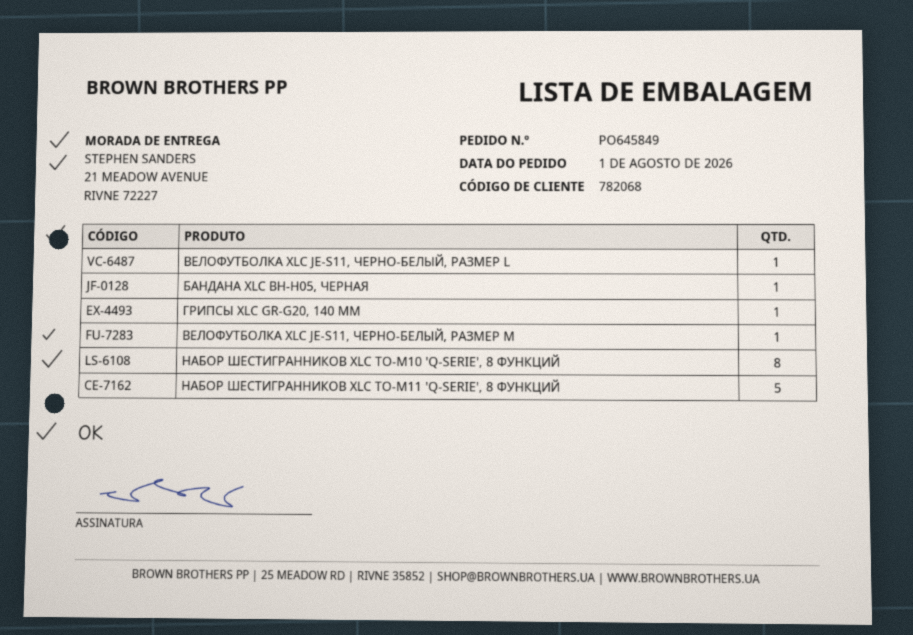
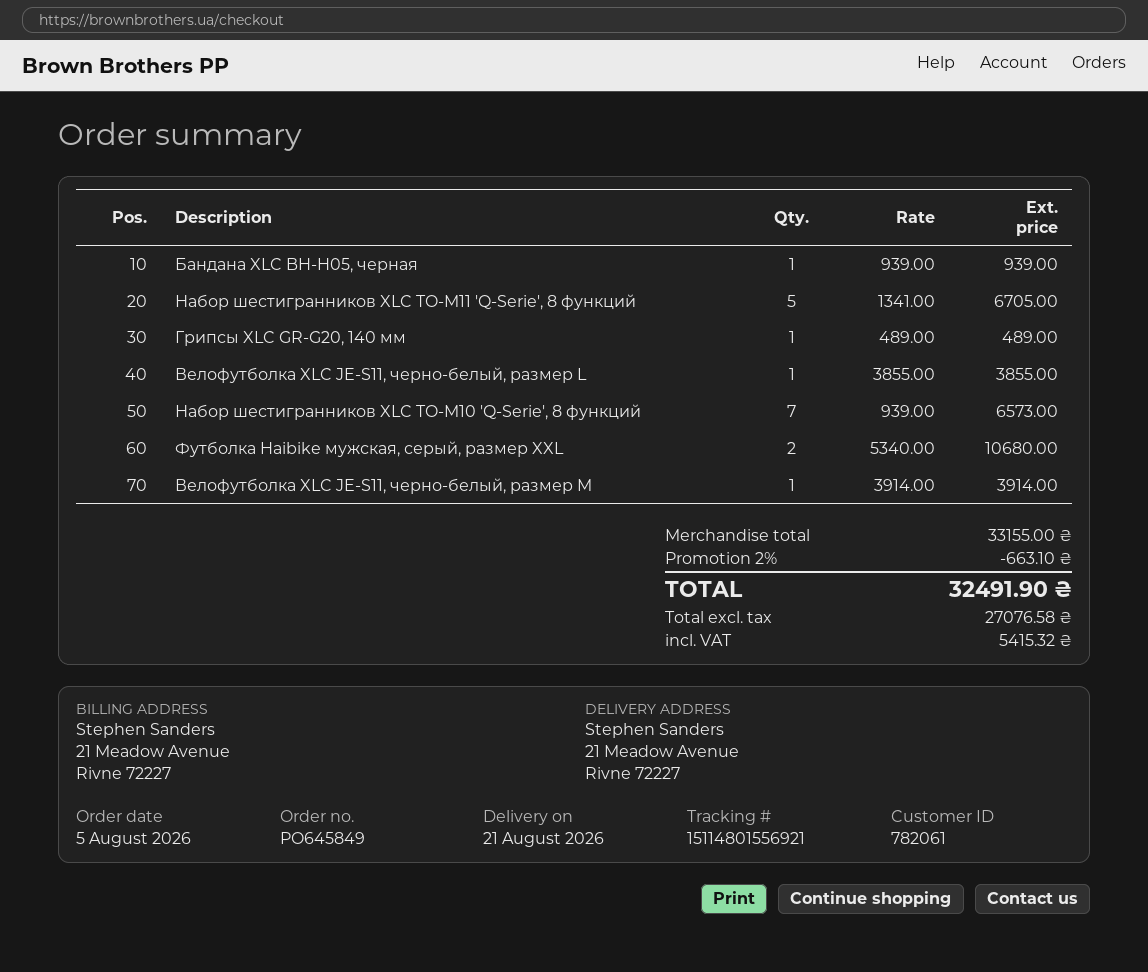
order date: 2026-08-01 -> 2026-08-05
customer number: 782068 -> 782061
НАБОР ШЕСТИГРАННИКОВ XLC TO-M10 'Q-SERIE', 8 ФУНКЦИЙ: 8 -> 7
Футболка Haibike мужская, серый, размер XXL: none -> 2

